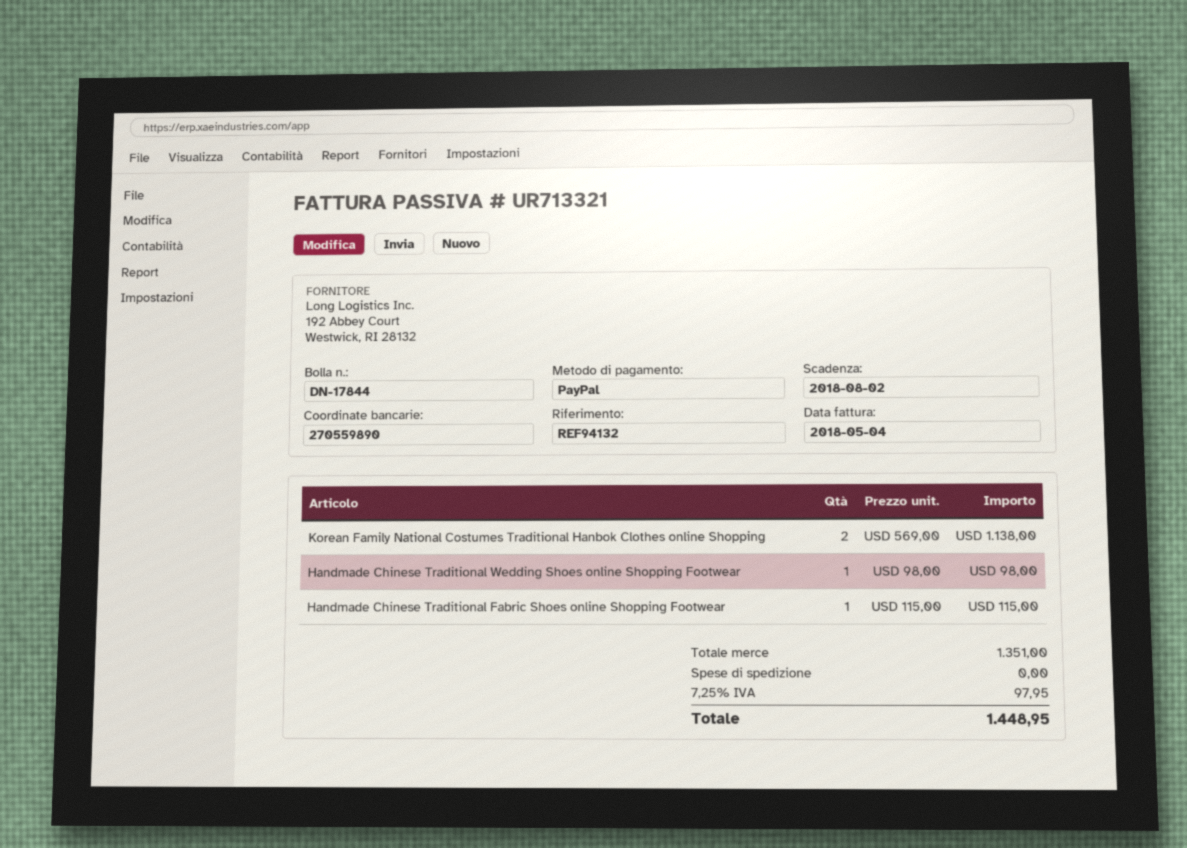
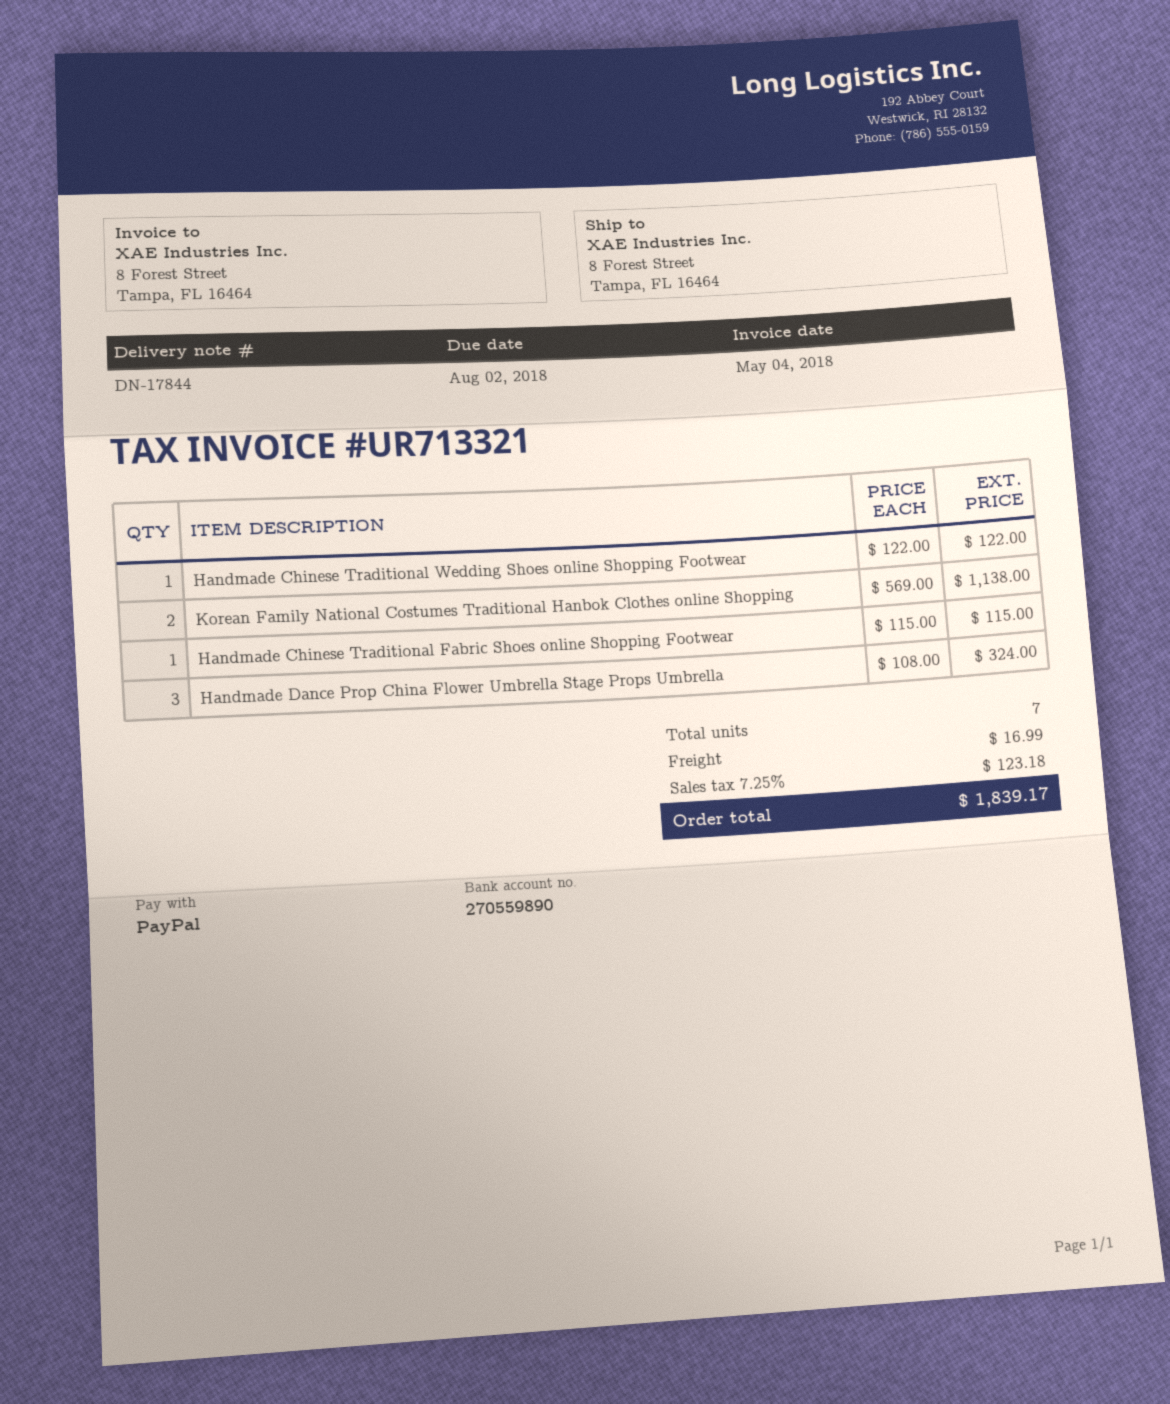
Handmade Chinese Traditional Wedding Shoes online Shopping Footwear: 1 x 98.00 = 98.00 -> 1 x 122.00 = 122.00
Handmade Dance Prop China Flower Umbrella Stage Props Umbrella: none -> 3 x 108.00 = 324.00
shipping: 0.00 -> 16.99
tax: 7.25% = 97.95 -> 7.25% = 123.18
total: 1448.95 -> 1839.17

